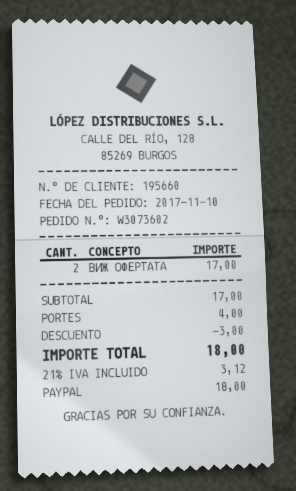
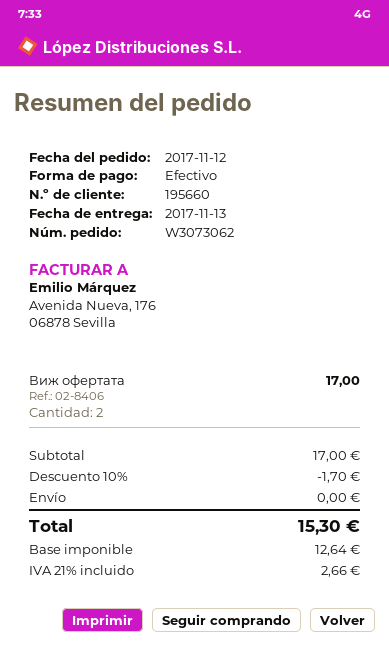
order number: W3073602 -> W3073062
order date: 2017-11-10 -> 2017-11-12
payment method: PayPal -> cash
discount: 3.00 -> 1.70
shipping: 4.00 -> 0.00
tax: 21% = 3.12 -> 21% = 2.66
total: 18.00 -> 15.30

